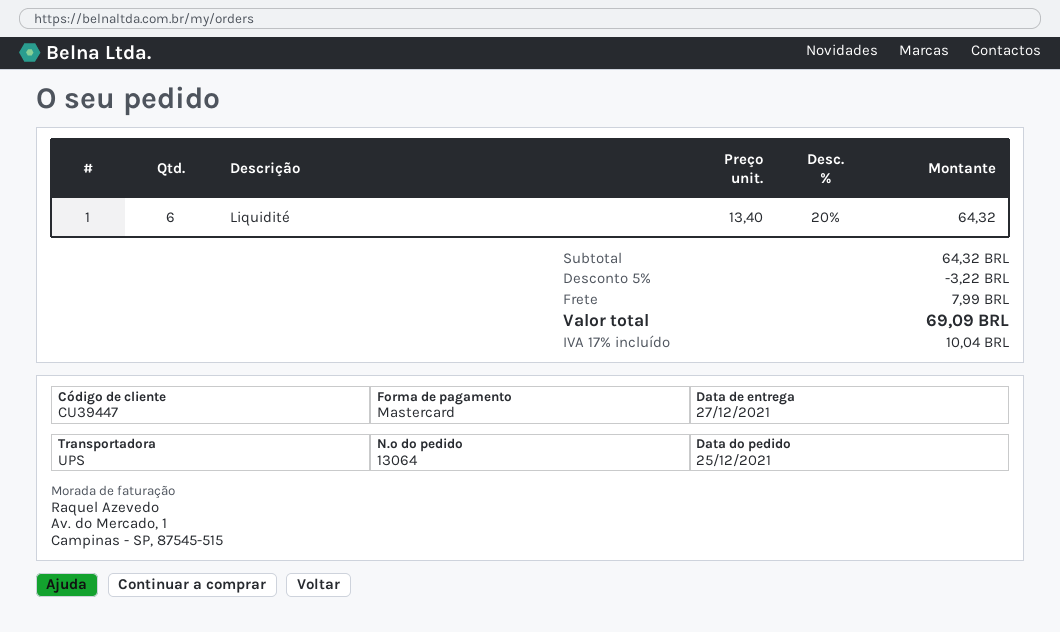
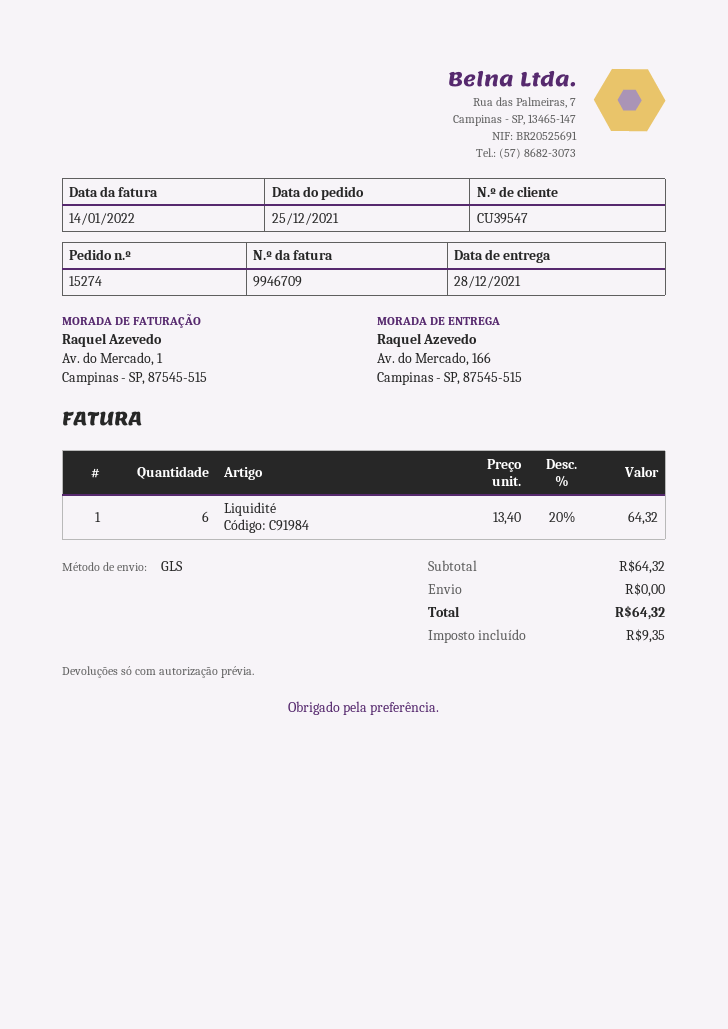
order number: 13064 -> 15274
delivery date: 2021-12-27 -> 2021-12-28
customer number: CU39447 -> CU39547
shipping method: UPS -> GLS
discount: 5% = 3.22 -> none
shipping: 7.99 -> 0.00
tax: 10.04 -> 9.35
total: 69.09 -> 64.32

